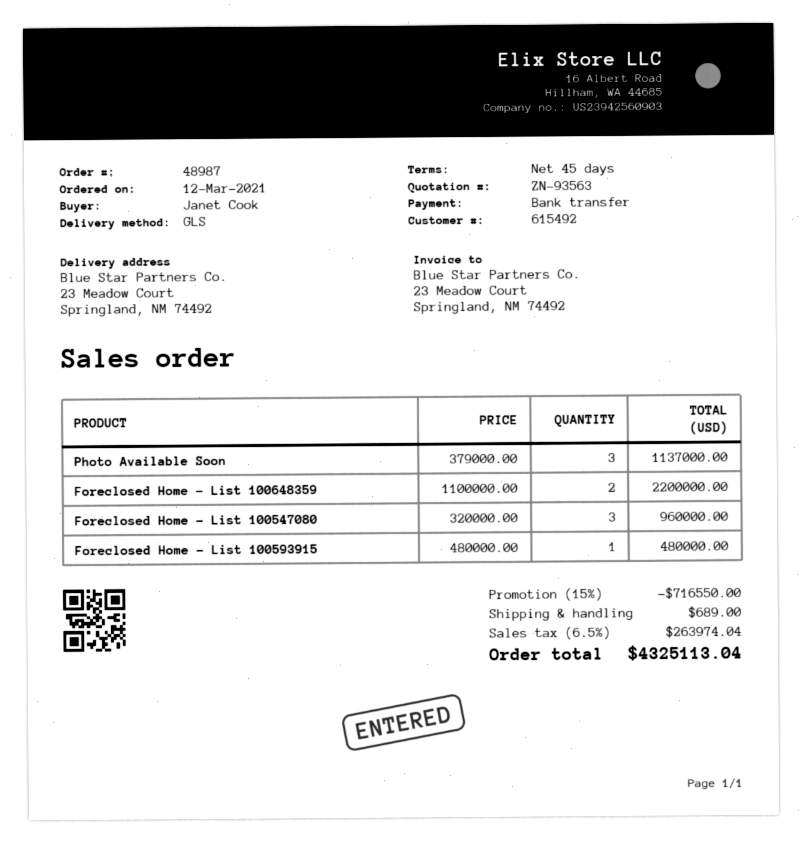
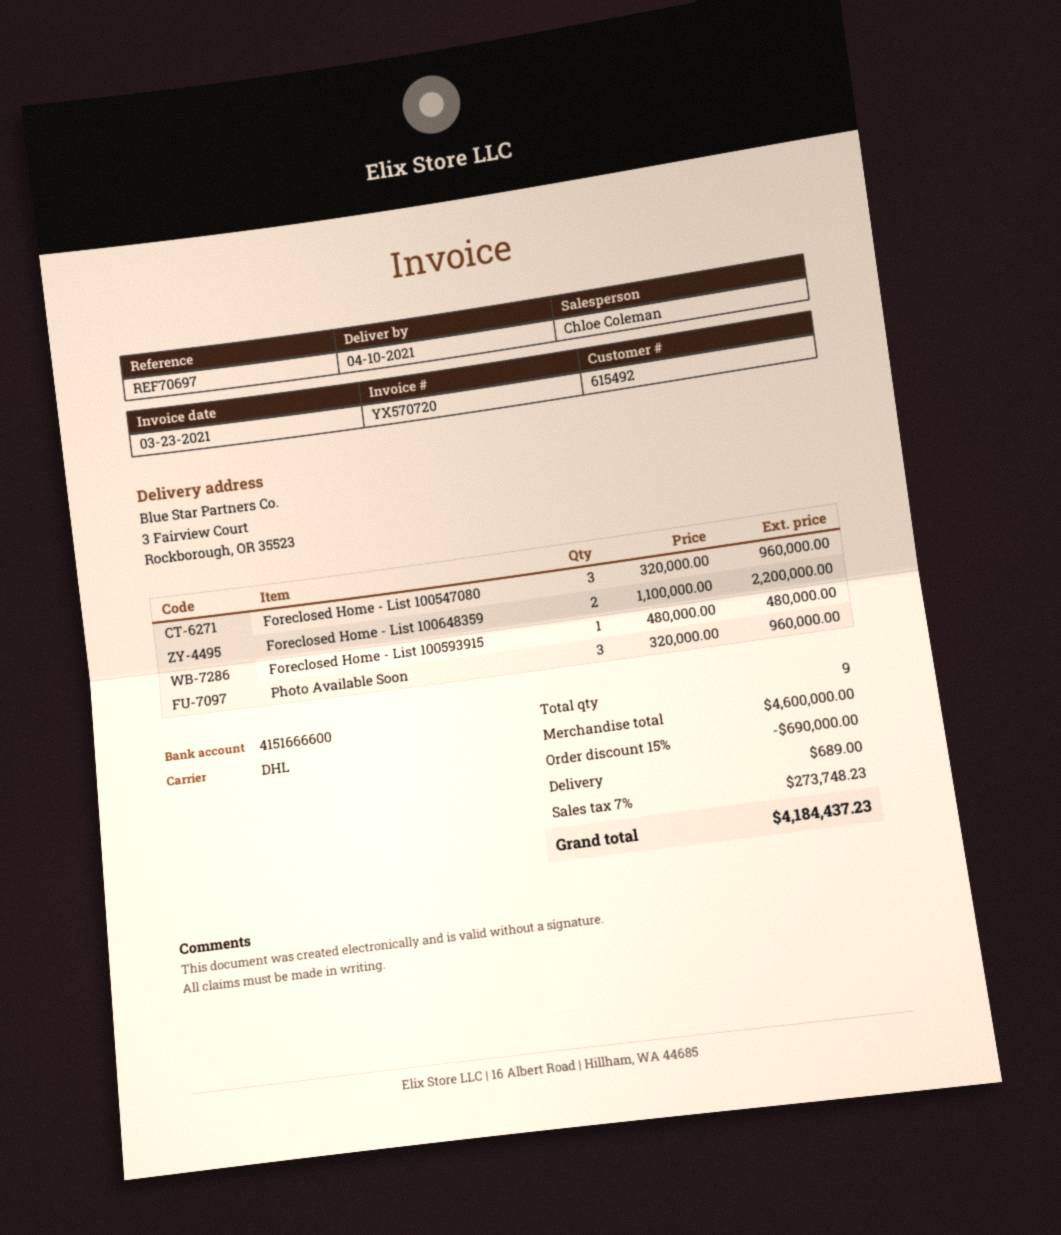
shipping method: GLS -> DHL
ship to: 23 Meadow Court, Springland, NM 74492 -> 3 Fairview Court, Rockborough, OR 35523
Photo Available Soon: 3 x 379000.00 = 1137000.00 -> 3 x 320000.00 = 960000.00
discount: 15% = 716550.00 -> 15% = 690000.00
tax: 6.5% = 263974.04 -> 7% = 273748.23
total: 4325113.04 -> 4184437.23

